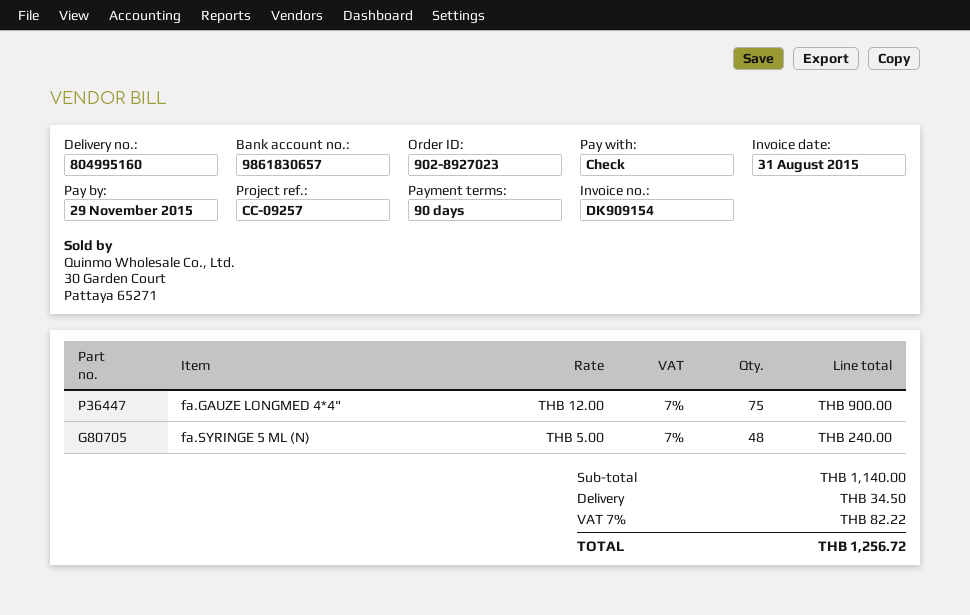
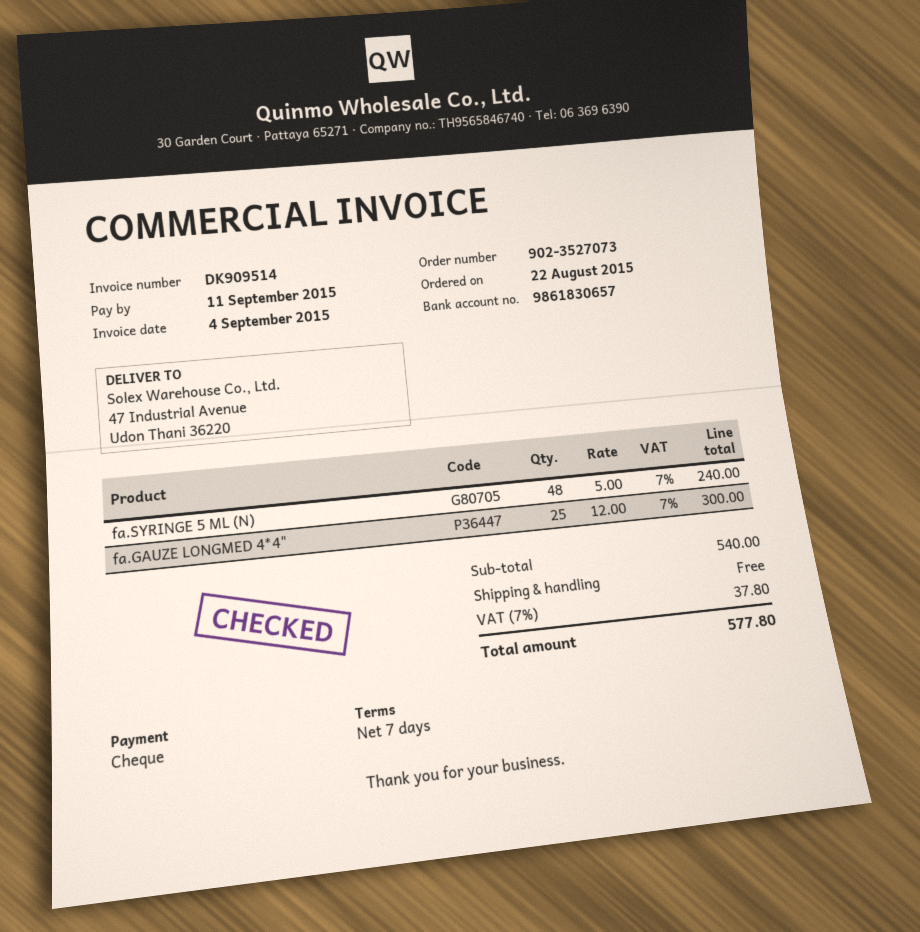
order number: 902-8927023 -> 902-3527073
invoice number: DK909154 -> DK909514
invoice date: 2015-08-31 -> 2015-09-04
payment terms: 90 days -> 7 days
due date: 2015-11-29 -> 2015-09-11
fa.GAUZE LONGMED 4*4": 75 x 12.00 = 900.00 -> 25 x 12.00 = 300.00
subtotal: 1140.00 -> 540.00
shipping: 34.50 -> 0.00
tax: 7% = 82.22 -> 7% = 37.80
total: 1256.72 -> 577.80

